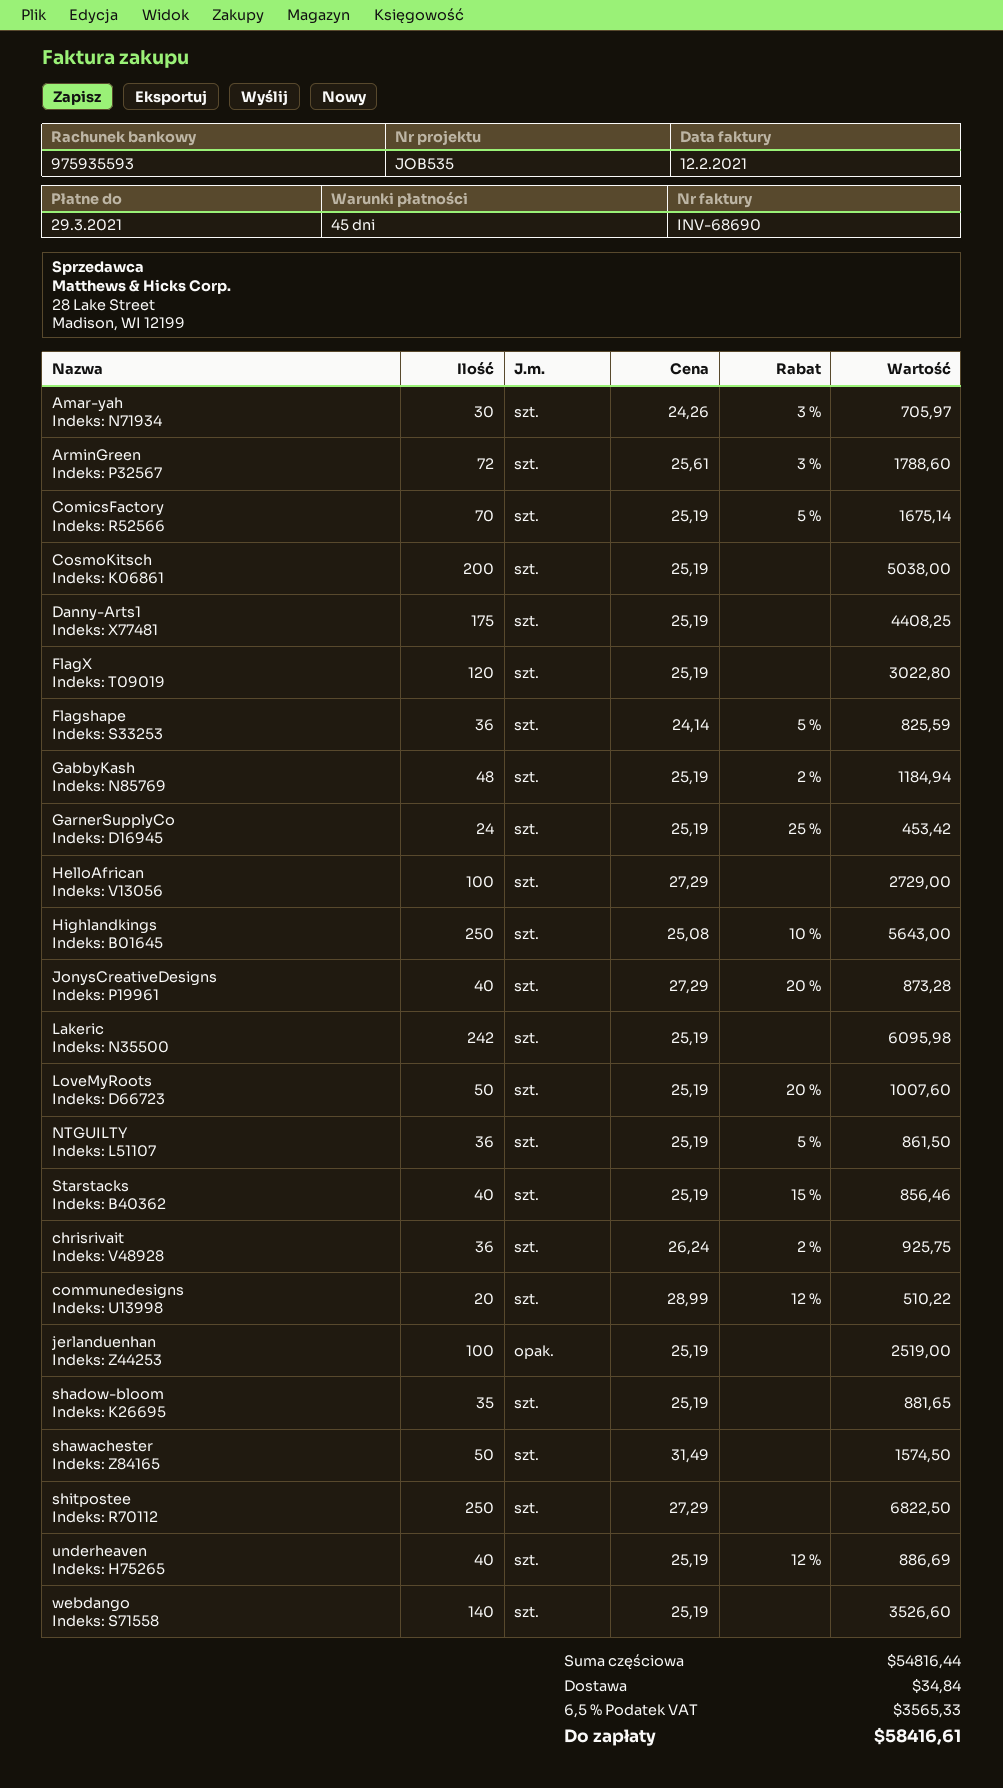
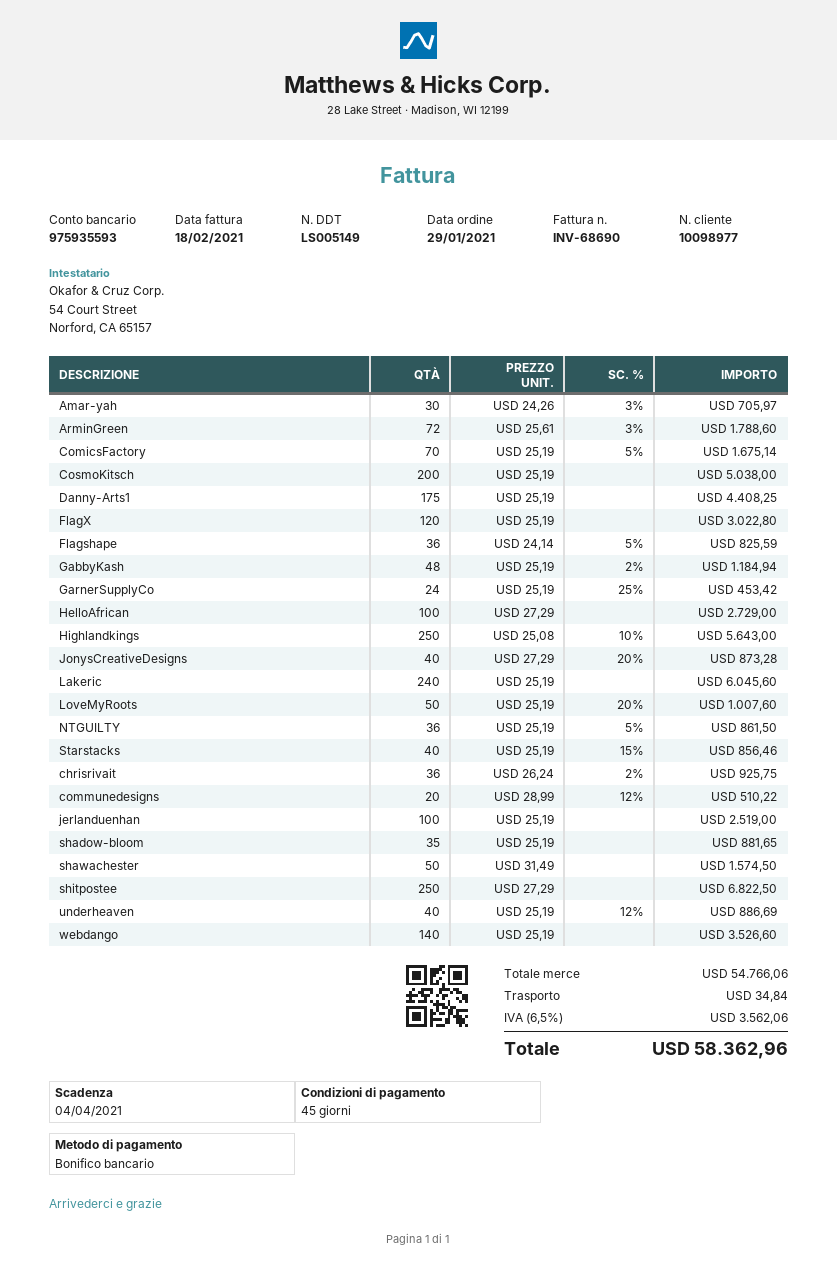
invoice date: 2021-02-12 -> 2021-02-18
due date: 2021-03-29 -> 2021-04-04
Lakeric: 242 x 25.19 = 6095.98 -> 240 x 25.19 = 6045.60
subtotal: 54816.44 -> 54766.06
tax: 6.5% = 3565.33 -> 6.5% = 3562.06
total: 58416.61 -> 58362.96

